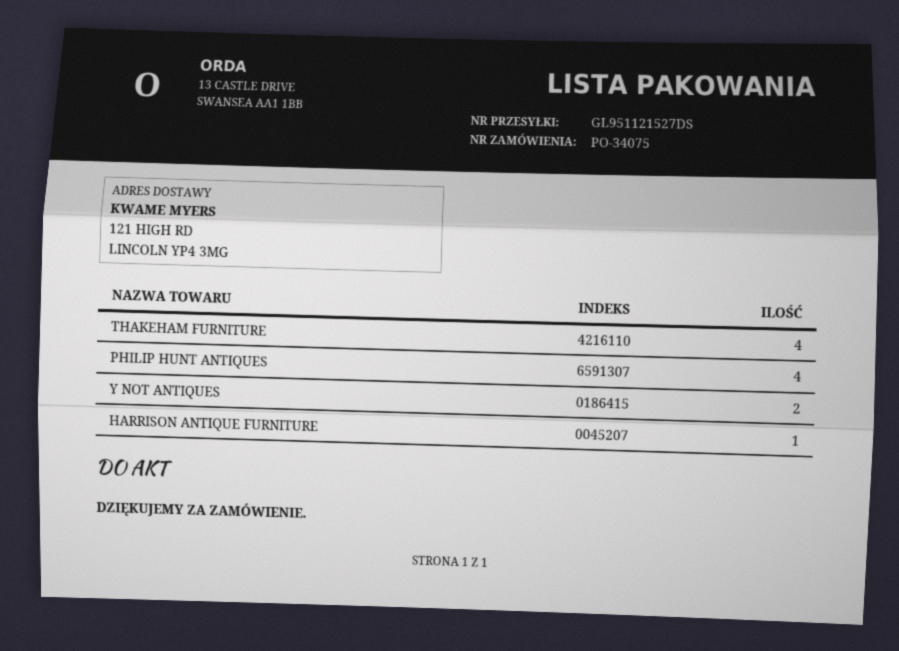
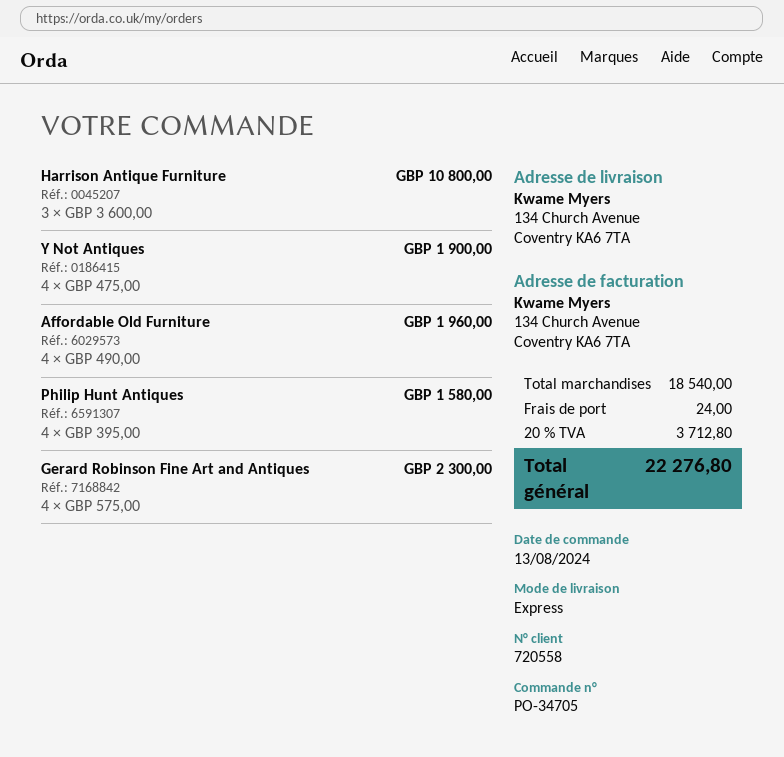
order number: PO-34075 -> PO-34705
ship to: 121 HIGH RD, LINCOLN YP4 3MG -> 134 Church Avenue, Coventry KA6 7TA
THAKEHAM FURNITURE: 4 -> none
Y NOT ANTIQUES: 2 -> 4
HARRISON ANTIQUE FURNITURE: 1 -> 3
Affordable Old Furniture: none -> 4
Gerard Robinson Fine Art and Antiques: none -> 4

